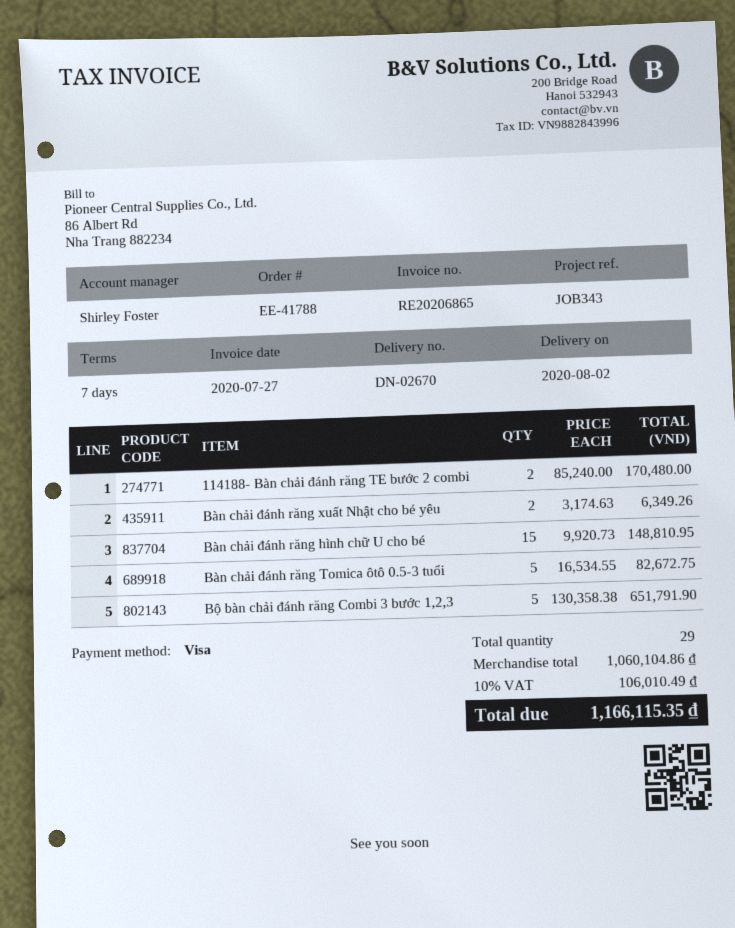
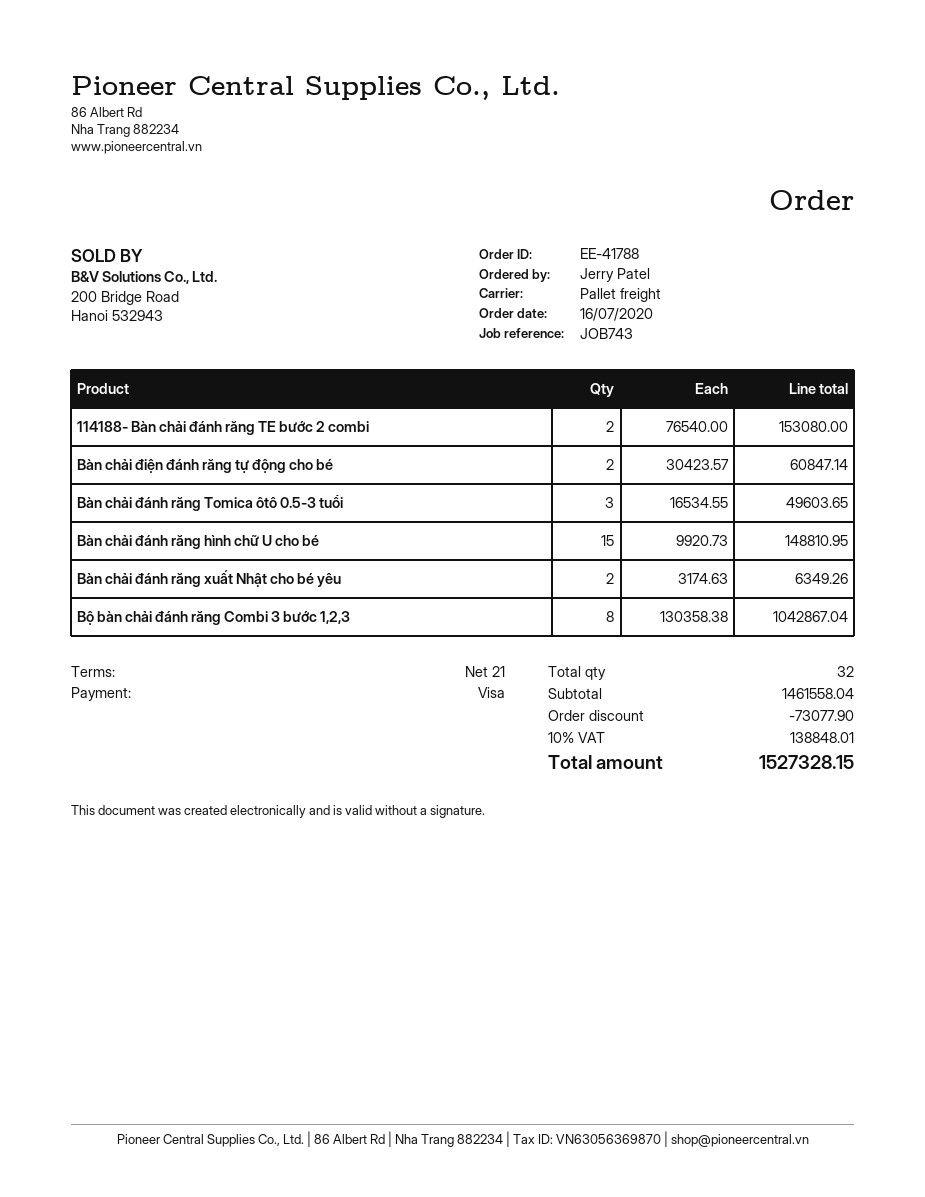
payment terms: 7 days -> 21 days
reference: JOB343 -> JOB743
114188- Bàn chải đánh răng TE bước 2 combi: 2 x 85240.00 = 170480.00 -> 2 x 76540.00 = 153080.00
Bàn chải đánh răng Tomica ôtô 0.5-3 tuổi: 5 x 16534.55 = 82672.75 -> 3 x 16534.55 = 49603.65
Bộ bàn chải đánh răng Combi 3 bước 1,2,3: 5 x 130358.38 = 651791.90 -> 8 x 130358.38 = 1042867.04
Bàn chải điện đánh răng tự động cho bé: none -> 2 x 30423.57 = 60847.14
total quantity: 29 -> 32
subtotal: 1060104.86 -> 1461558.04
discount: none -> 73077.90
tax: 10% = 106010.49 -> 10% = 138848.01
total: 1166115.35 -> 1527328.15

